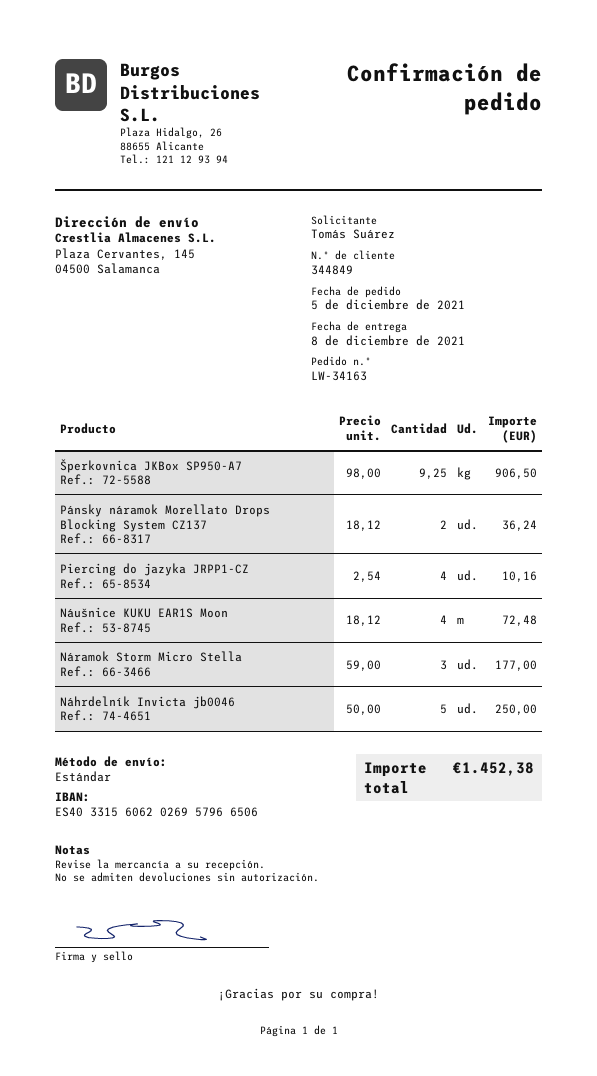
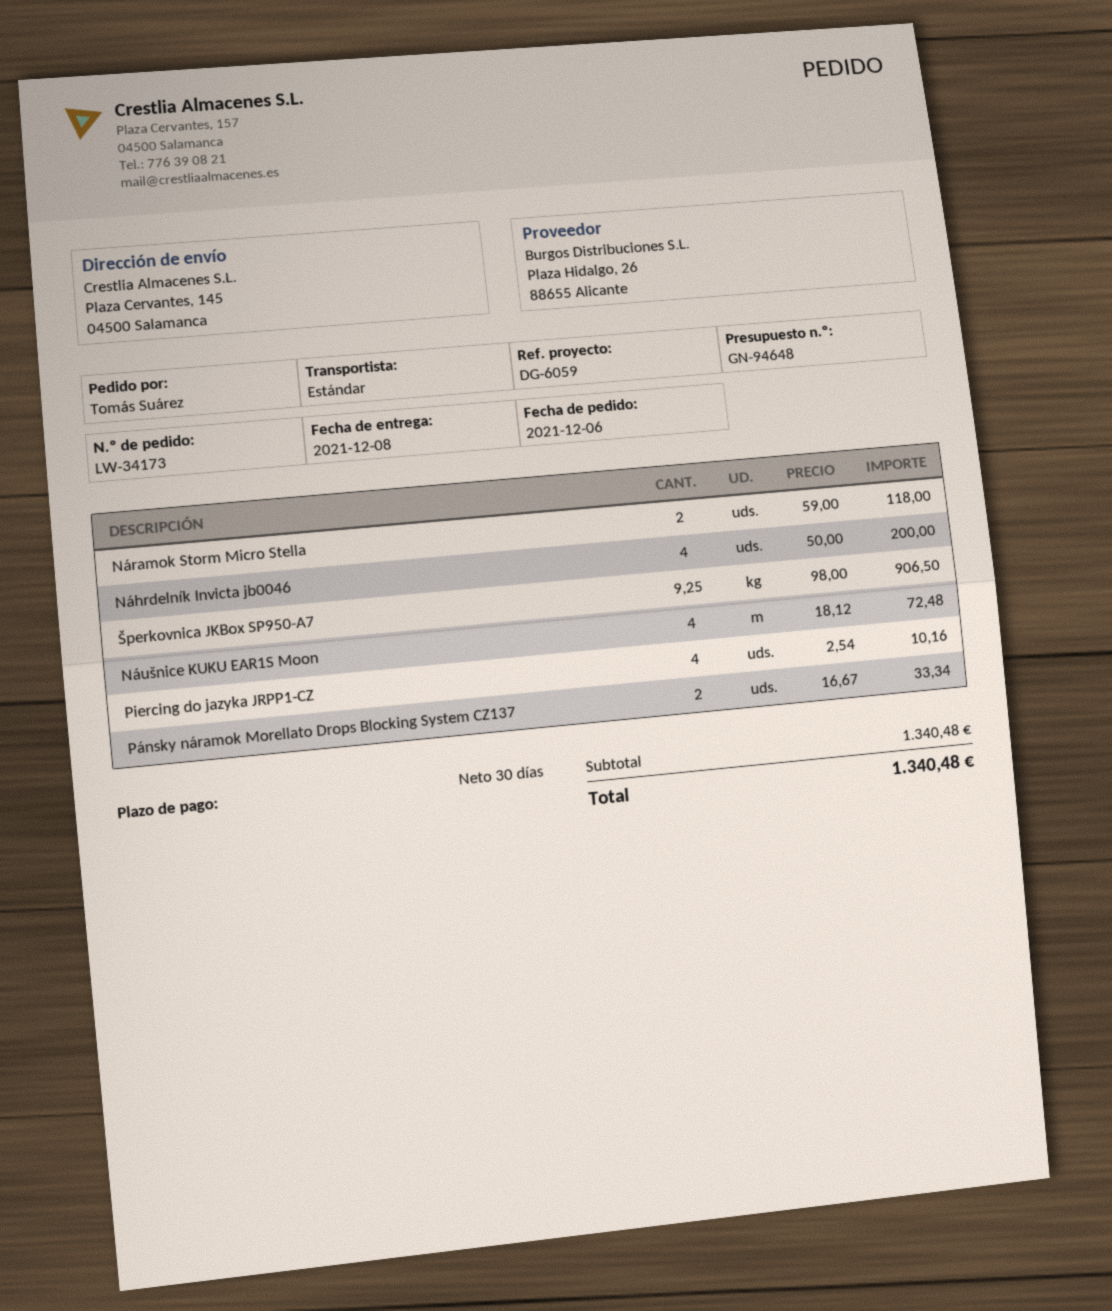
order number: LW-34163 -> LW-34173
order date: 2021-12-05 -> 2021-12-06
Pánsky náramok Morellato Drops Blocking System CZ137: 2 x 18.12 = 36.24 -> 2 x 16.67 = 33.34
Náramok Storm Micro Stella: 3 x 59.00 = 177.00 -> 2 x 59.00 = 118.00
Náhrdelník Invicta jb0046: 5 x 50.00 = 250.00 -> 4 x 50.00 = 200.00
total: 1452.38 -> 1340.48

